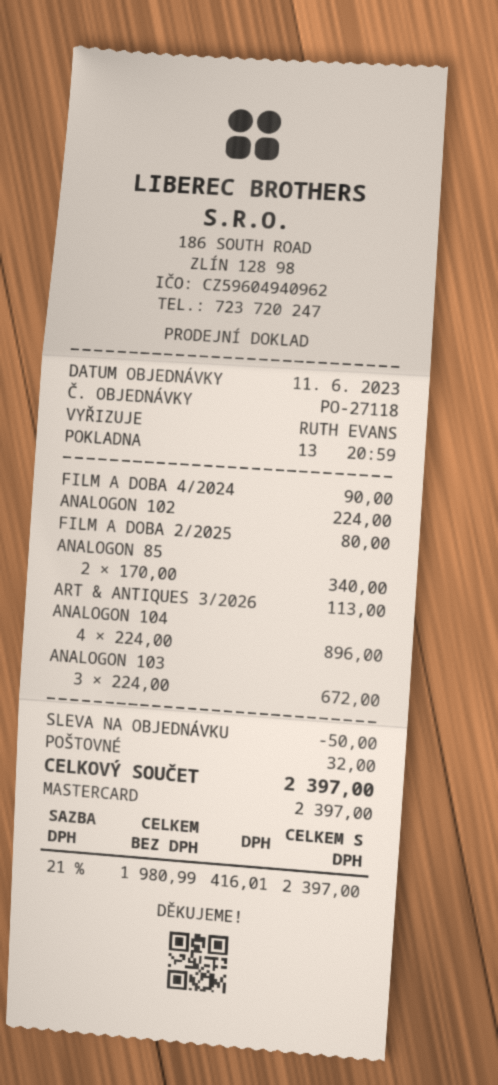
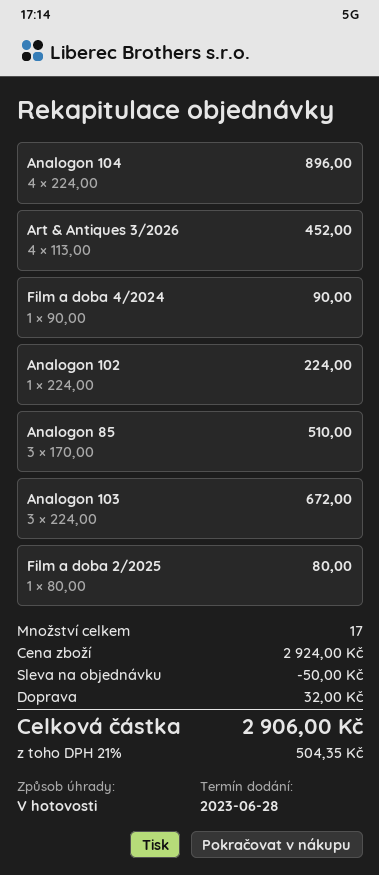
payment method: Mastercard -> cash
ANALOGON 85: 2 x 170.00 = 340.00 -> 3 x 170.00 = 510.00
ART & ANTIQUES 3/2026: 1 x 113.00 = 113.00 -> 4 x 113.00 = 452.00
tax: 21% = 416.01 -> 21% = 504.35
total: 2397.00 -> 2906.00

